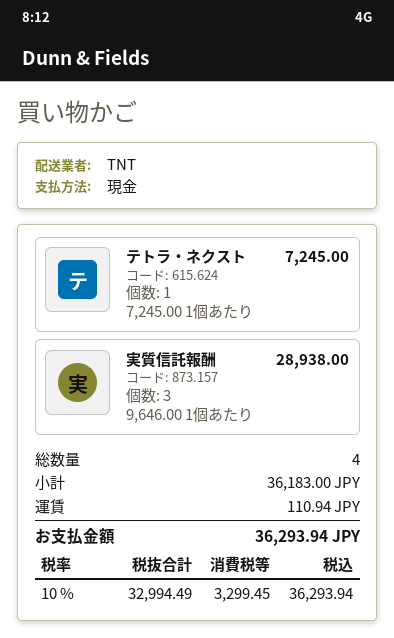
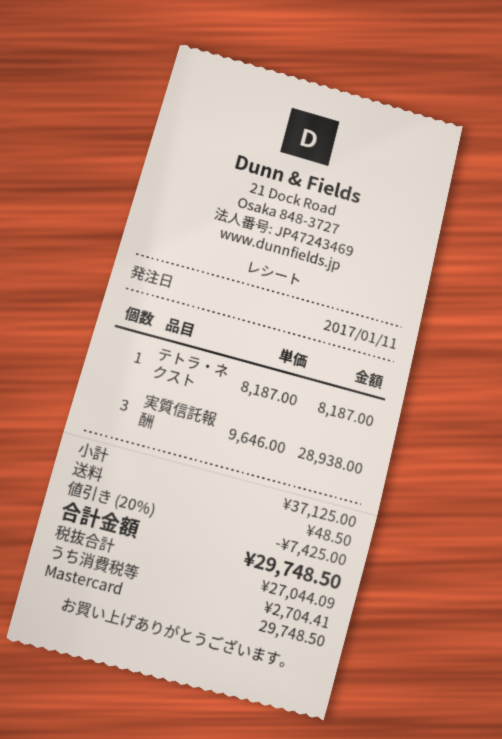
payment method: cash -> Mastercard
テトラ・ネクスト: 1 x 7245.00 = 7245.00 -> 1 x 8187.00 = 8187.00
subtotal: 36183.00 -> 37125.00
discount: none -> 20% = 7425.00
shipping: 110.94 -> 48.50
net: 32994.49 -> 27044.09
tax: 3299.45 -> 2704.41
total: 36293.94 -> 29748.50

